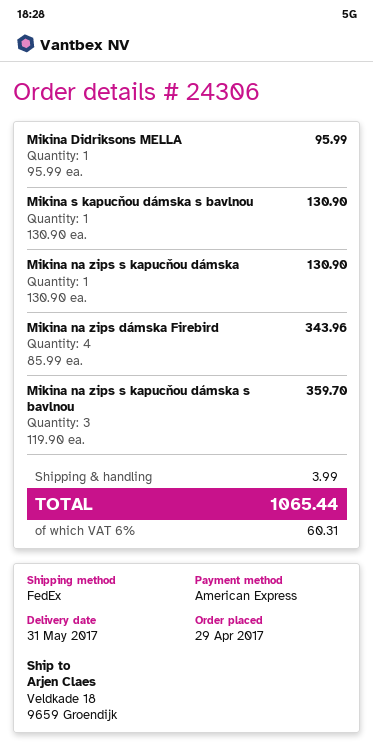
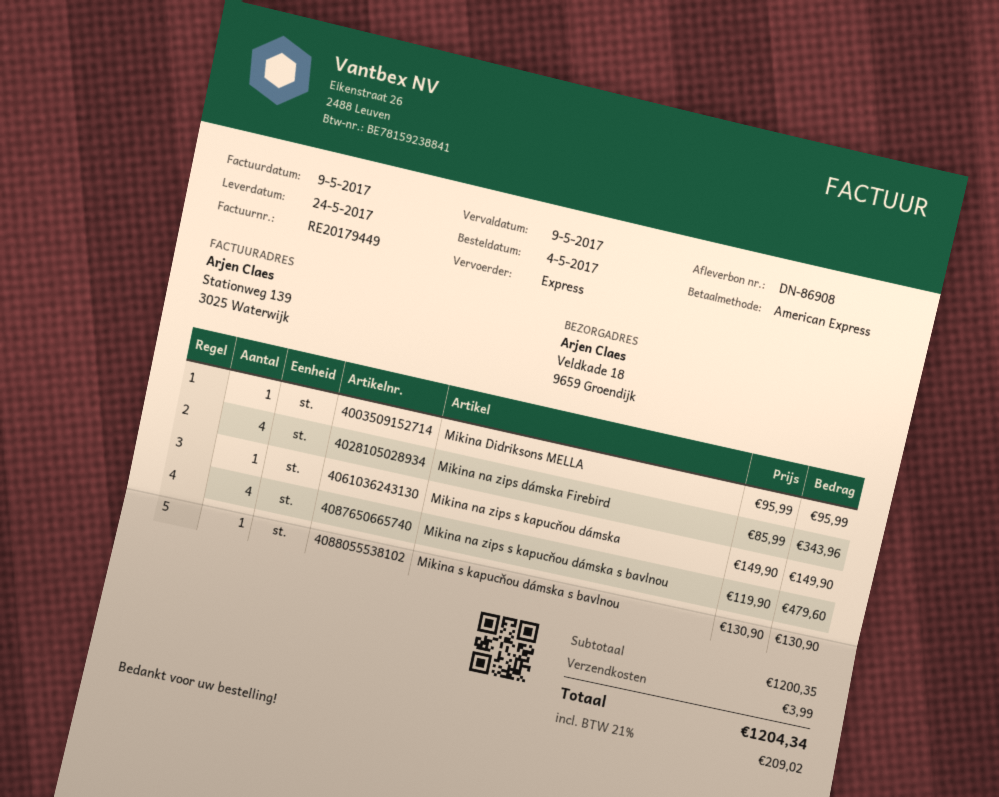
order date: 2017-04-29 -> 2017-05-04
delivery date: 2017-05-31 -> 2017-05-24
shipping method: FedEx -> express
Mikina na zips s kapucňou dámska: 1 x 130.90 = 130.90 -> 1 x 149.90 = 149.90
Mikina na zips s kapucňou dámska s bavlnou: 3 x 119.90 = 359.70 -> 4 x 119.90 = 479.60
tax: 6% = 60.31 -> 21% = 209.02
total: 1065.44 -> 1204.34

